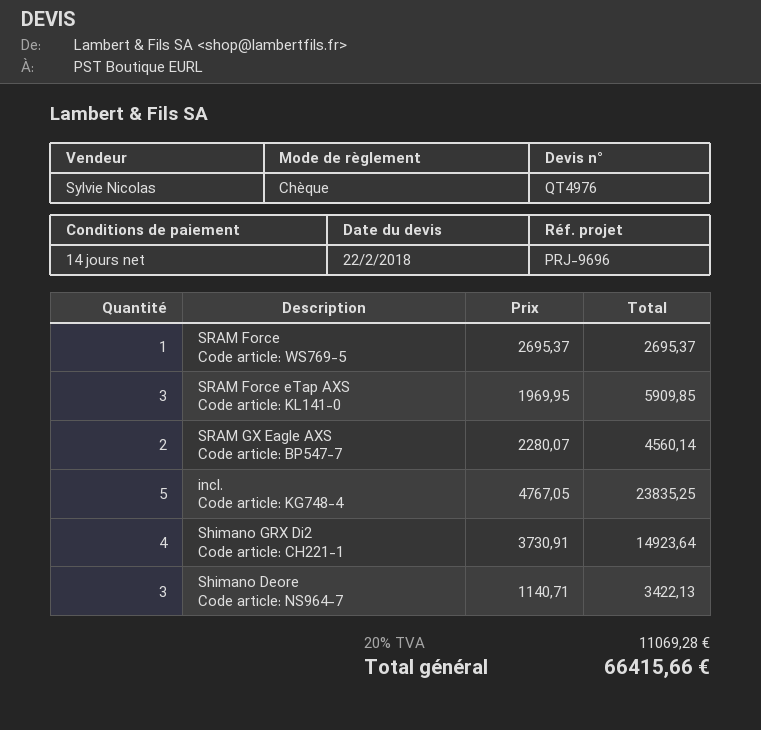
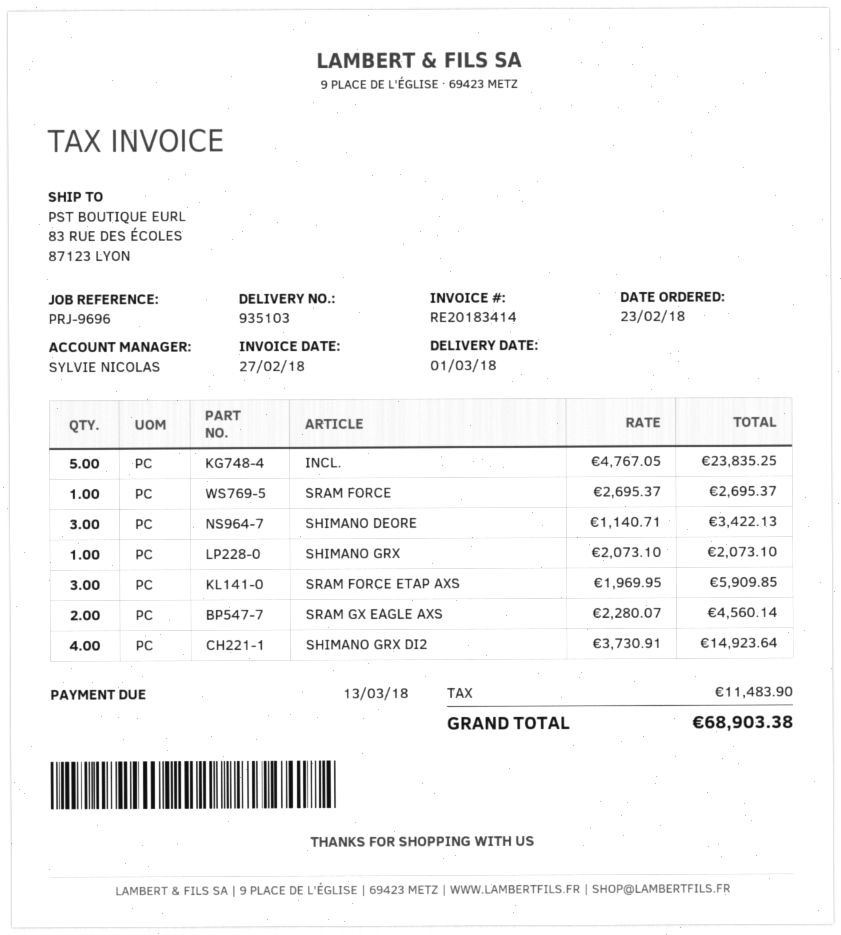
SHIMANO GRX: none -> 1 x 2073.10 = 2073.10
tax: 11069.28 -> 11483.90
total: 66415.66 -> 68903.38

